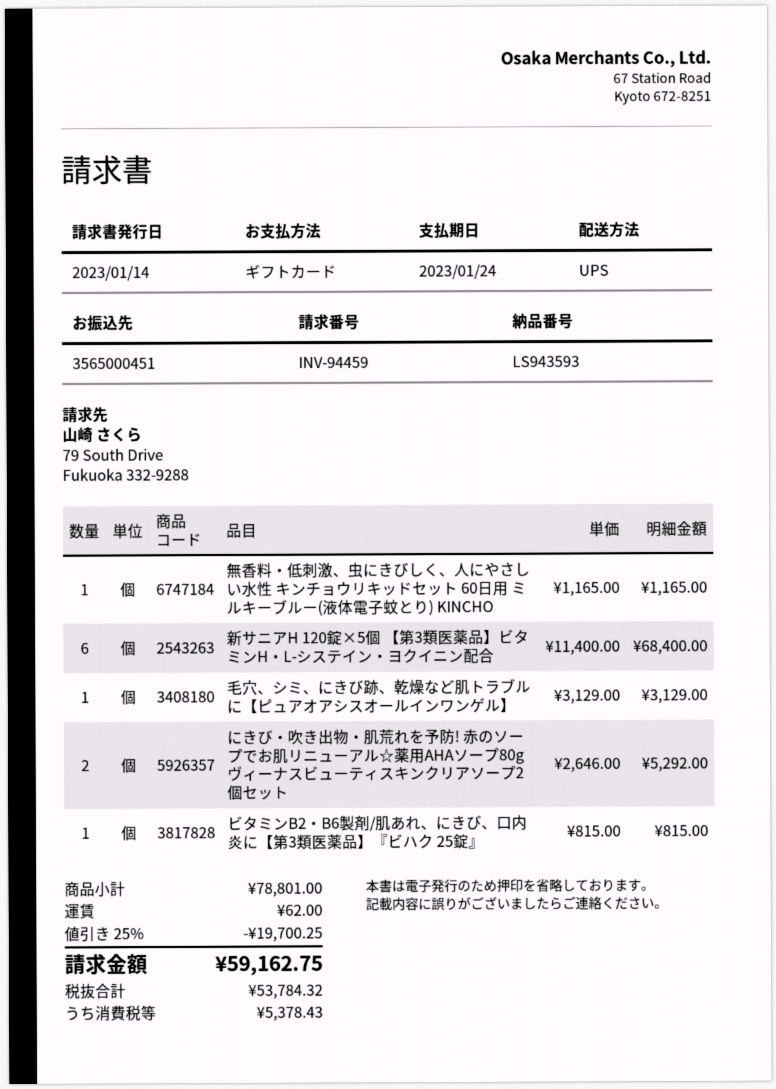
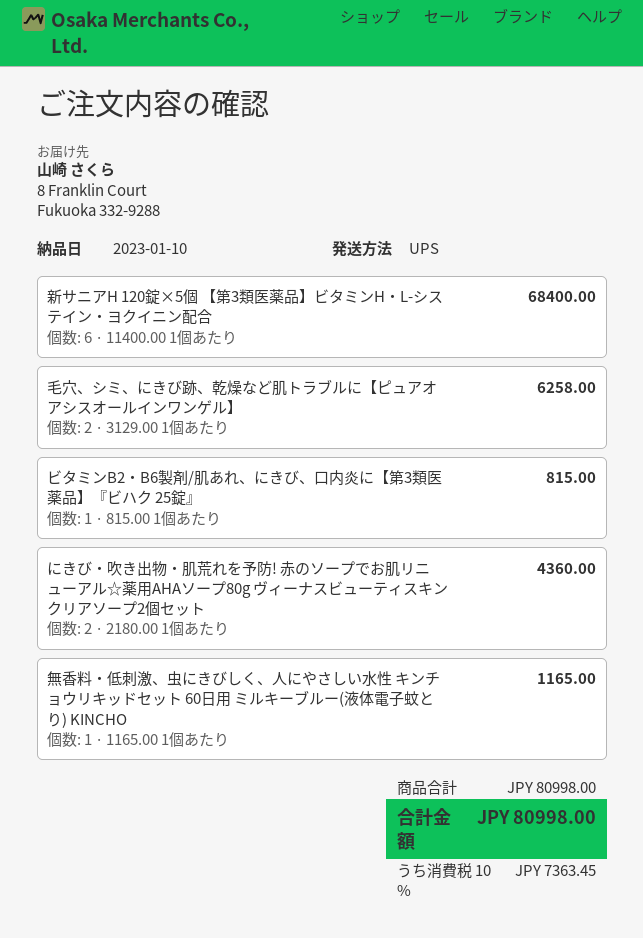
毛穴、シミ、にきび跡、乾燥など肌トラブルに【ピュアオアシスオールインワンゲル】: 1 x 3129.00 = 3129.00 -> 2 x 3129.00 = 6258.00
にきび・吹き出物・肌荒れを予防! 赤のソープでお肌リニューアル☆薬用AHAソープ80g ヴィーナスビューティスキンクリアソープ2個セット: 2 x 2646.00 = 5292.00 -> 2 x 2180.00 = 4360.00
subtotal: 78801.00 -> 80998.00
discount: 25% = 19700.25 -> none
shipping: 62.00 -> none
tax: 5378.43 -> 7363.45
total: 59162.75 -> 80998.00

